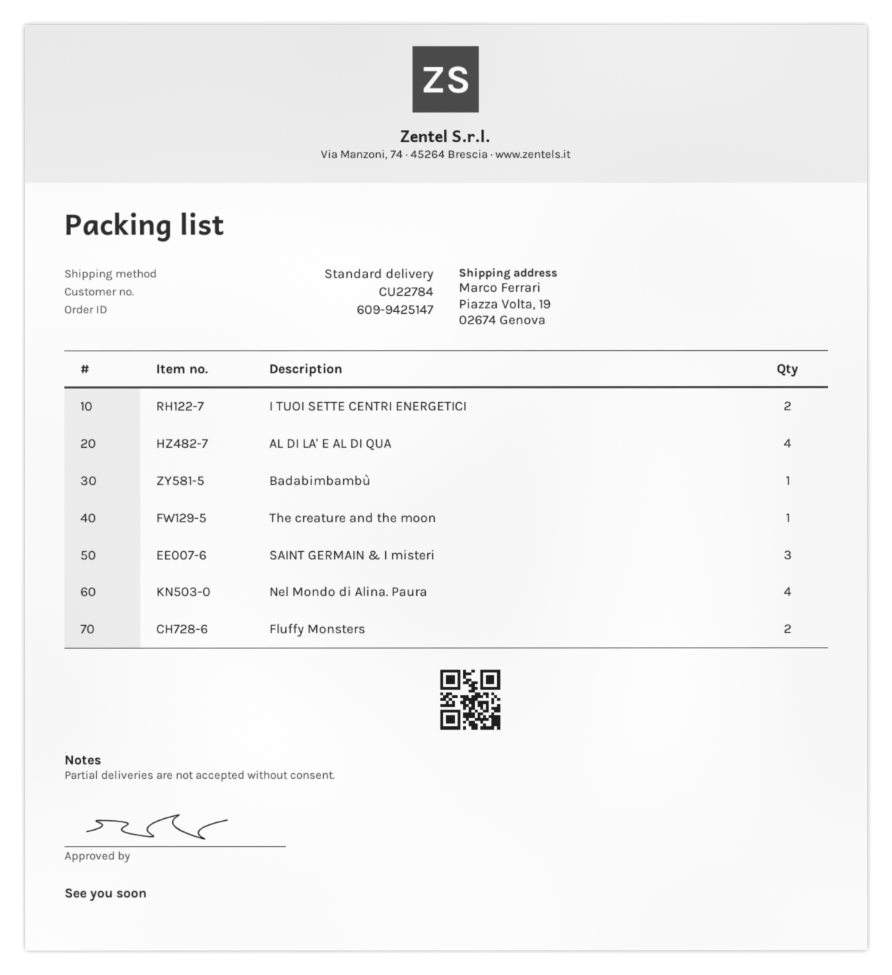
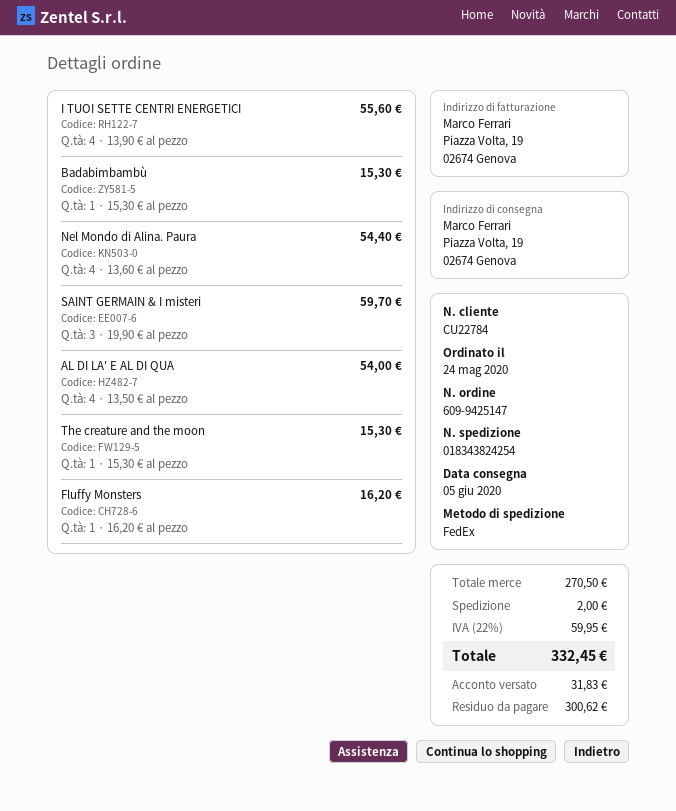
shipping method: standard -> FedEx
I TUOI SETTE CENTRI ENERGETICI: 2 -> 4
Fluffy Monsters: 2 -> 1

